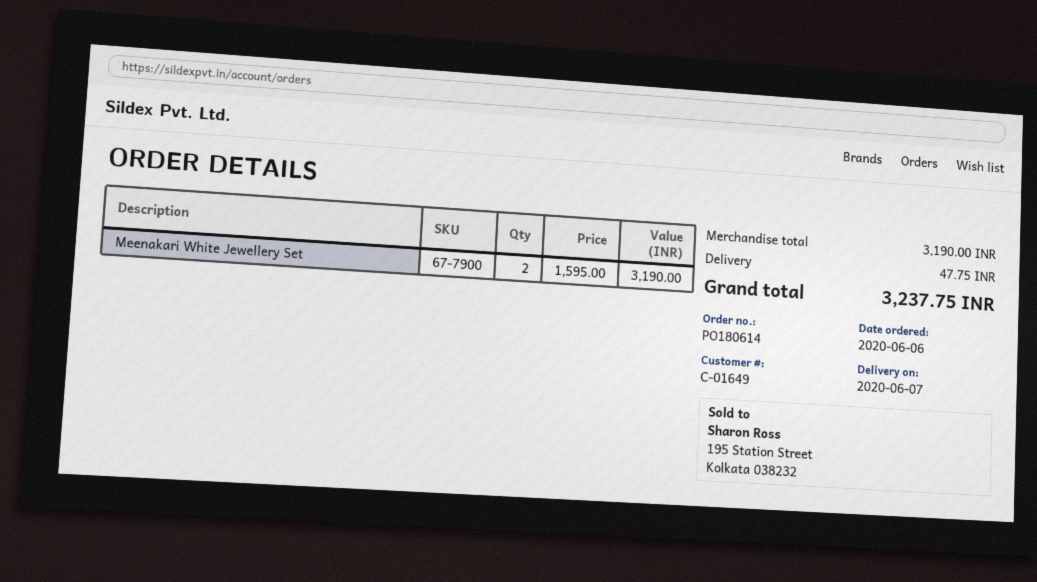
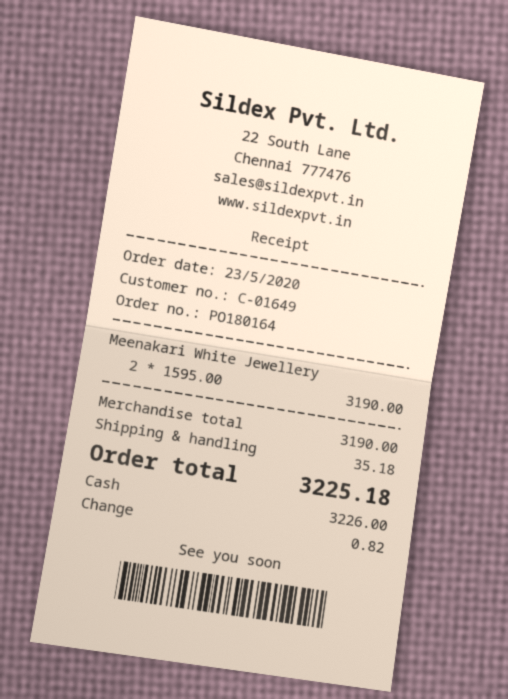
order number: PO180614 -> PO180164
order date: 2020-06-06 -> 2020-05-23
shipping: 47.75 -> 35.18
total: 3237.75 -> 3225.18

